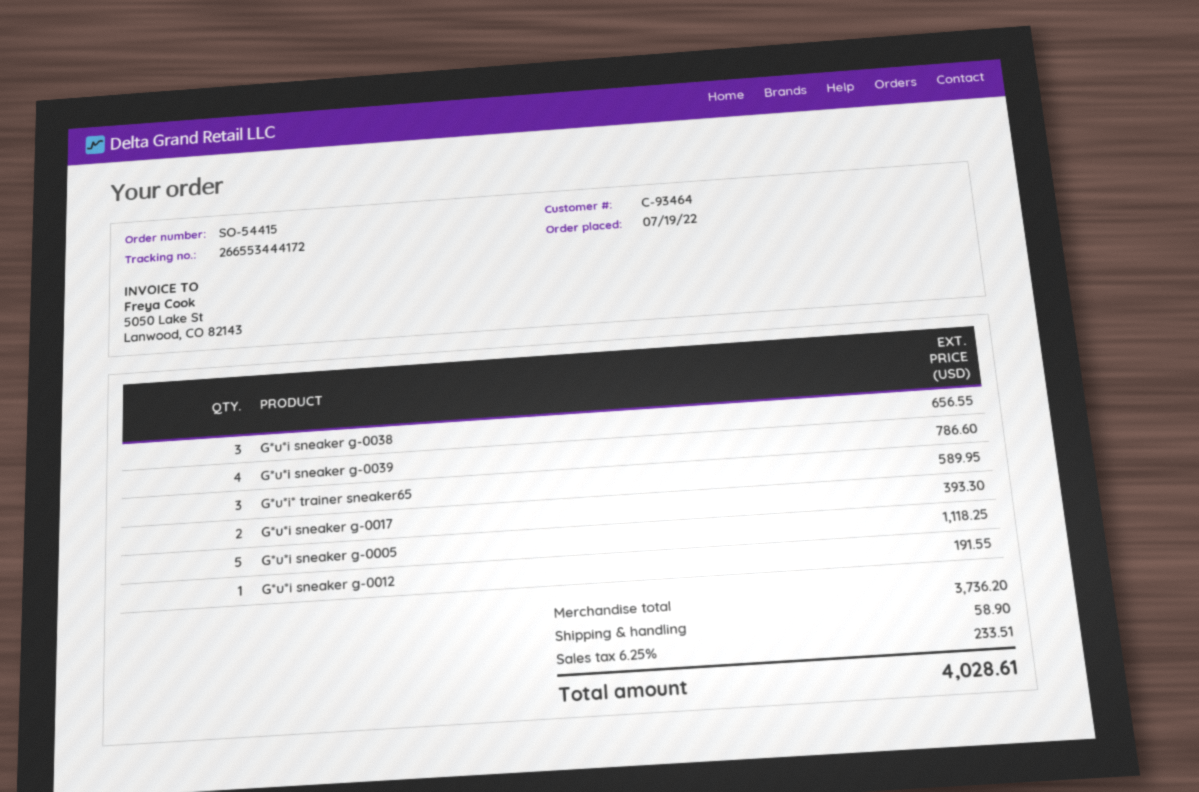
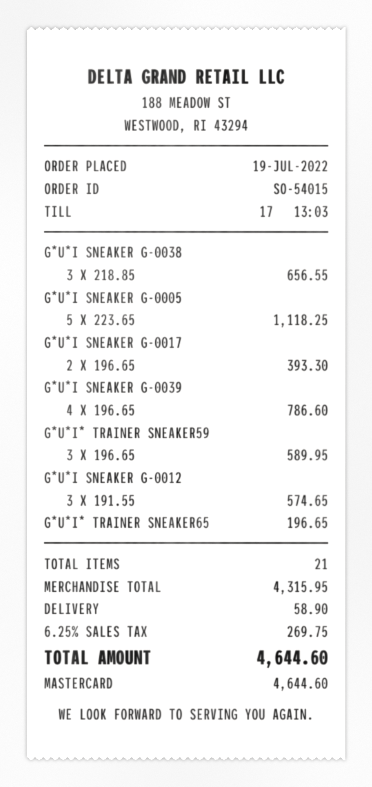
order number: SO-54415 -> SO-54015
G*u*i* trainer sneaker65: 3 for 589.95 -> 1 for 196.65
G*u*i sneaker g-0012: 1 for 191.55 -> 3 for 574.65
G*U*I* TRAINER SNEAKER59: none -> 3 for 589.95
subtotal: 3736.20 -> 4315.95
tax: 6.25% = 233.51 -> 6.25% = 269.75
total: 4028.61 -> 4644.60

